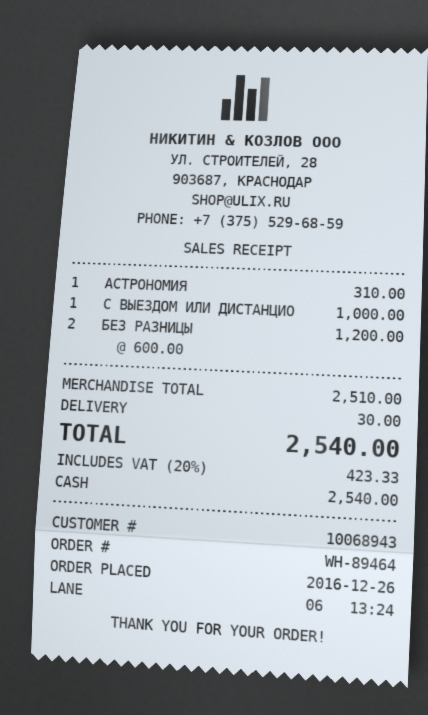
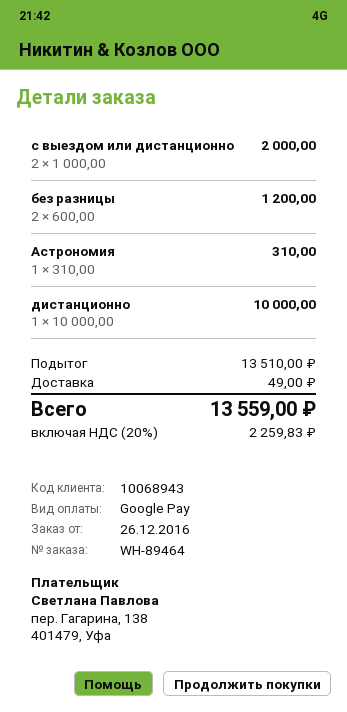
payment method: cash -> Google Pay
С ВЫЕЗДОМ ИЛИ ДИСТАНЦИО: 1 x 1000.00 = 1000.00 -> 2 x 1000.00 = 2000.00
дистанционно: none -> 1 x 10000.00 = 10000.00
subtotal: 2510.00 -> 13510.00
shipping: 30.00 -> 49.00
tax: 20% = 423.33 -> 20% = 2259.83
total: 2540.00 -> 13559.00

